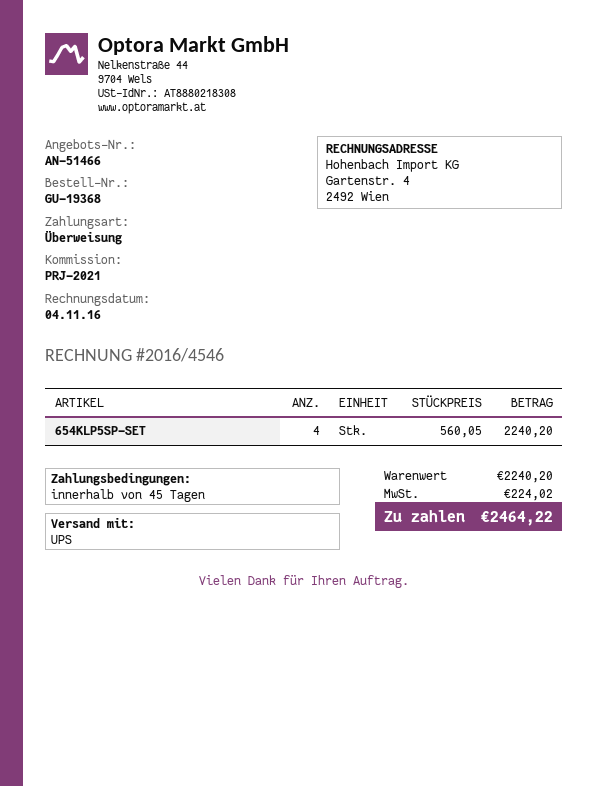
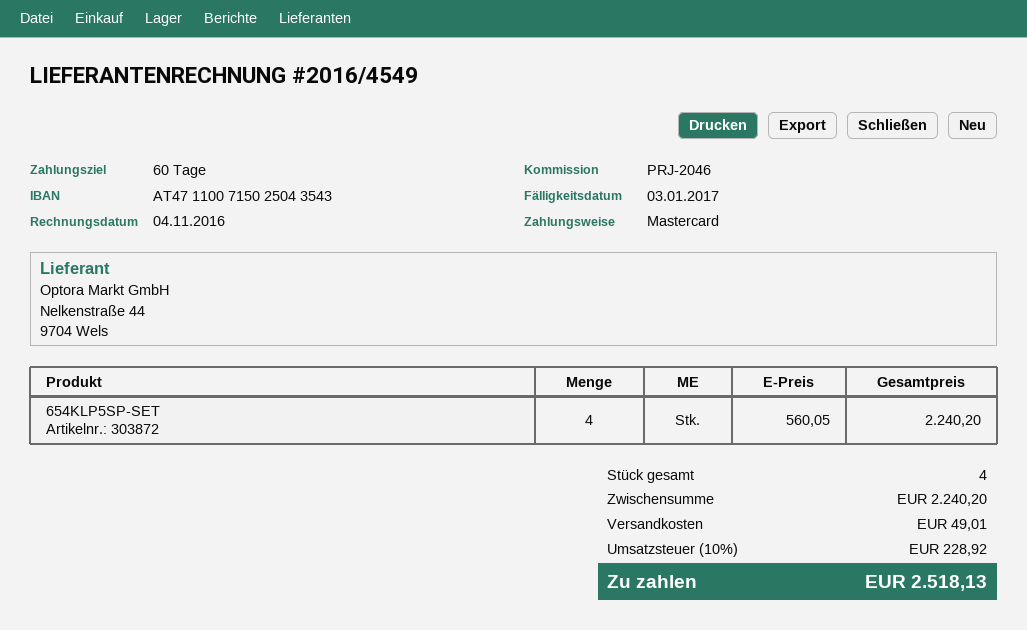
invoice number: 2016/4546 -> 2016/4549
payment terms: 45 days -> 60 days
reference: PRJ-2021 -> PRJ-2046
payment method: bank transfer -> Mastercard
shipping: none -> 49.01
tax: 224.02 -> 228.92
total: 2464.22 -> 2518.13

